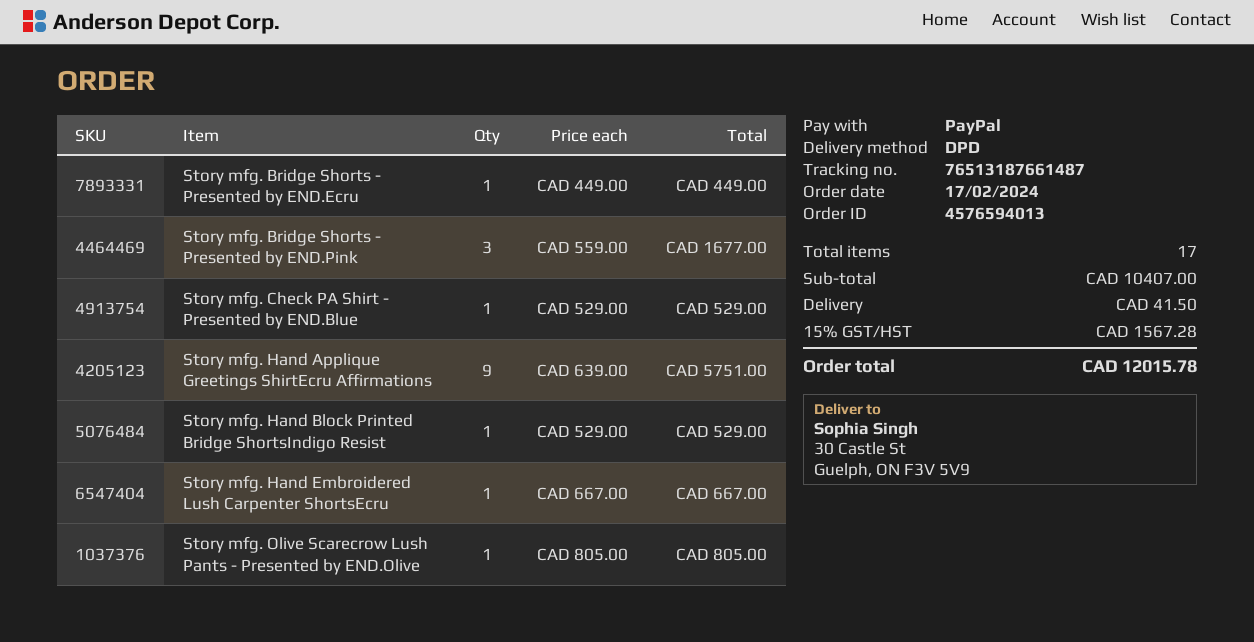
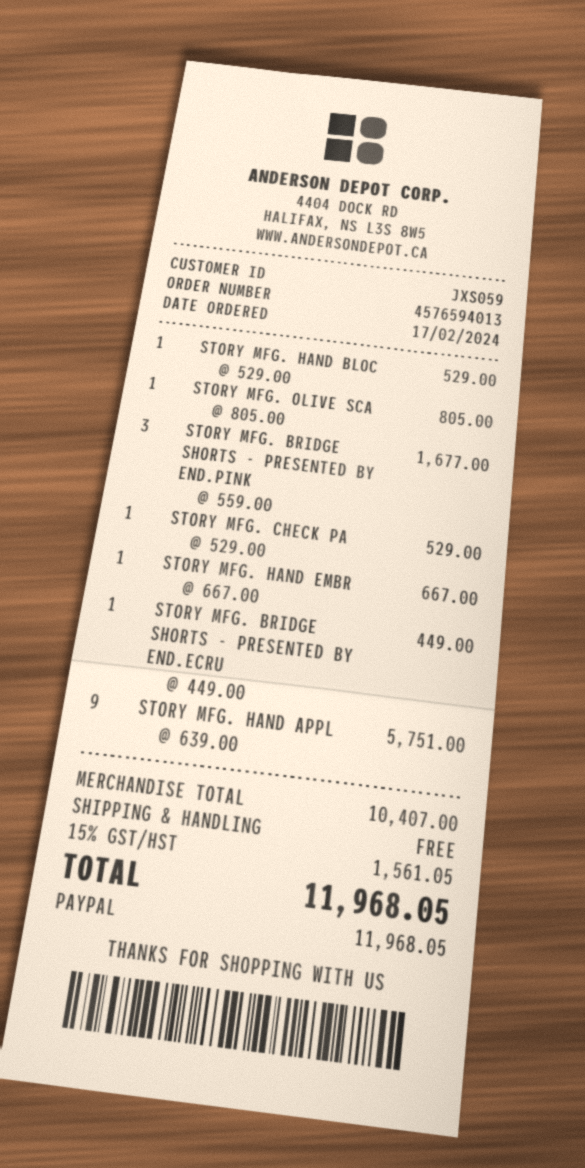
shipping: 41.50 -> 0.00
tax: 15% = 1567.28 -> 15% = 1561.05
total: 12015.78 -> 11968.05

